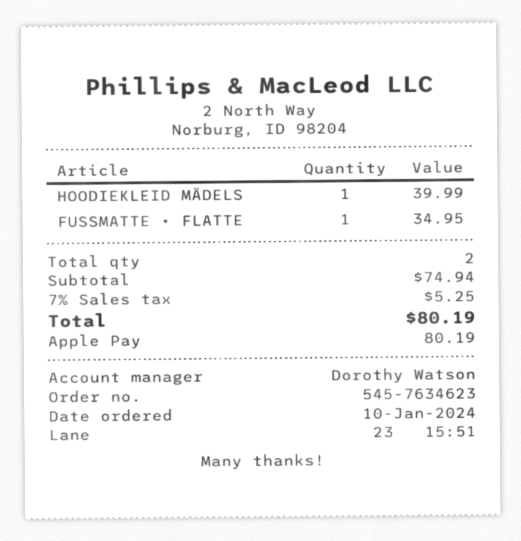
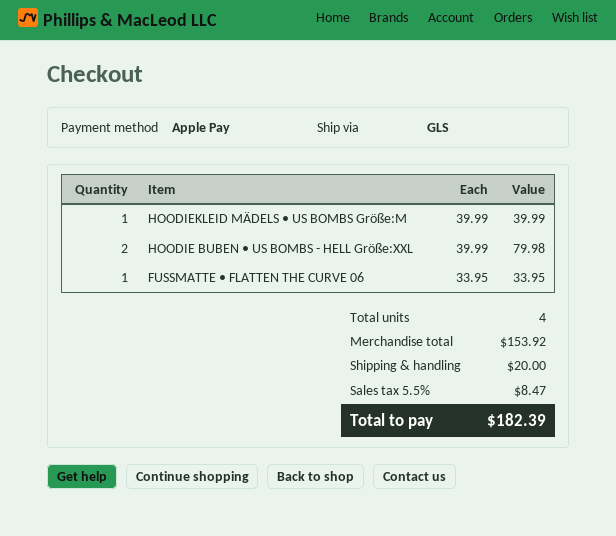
FUSSMATTE • FLATTE: 1 for 34.95 -> 1 for 33.95
HOODIE BUBEN • US BOMBS - HELL Größe:XXL: none -> 2 for 79.98
total quantity: 2 -> 4
subtotal: 74.94 -> 153.92
shipping: none -> 20.00
tax: 7% = 5.25 -> 5.5% = 8.47
total: 80.19 -> 182.39

